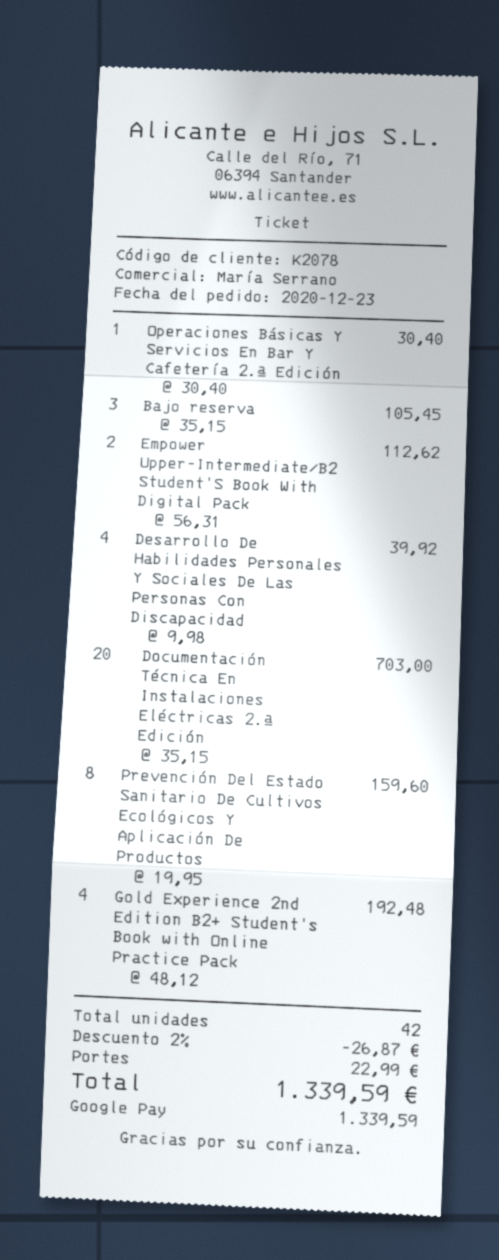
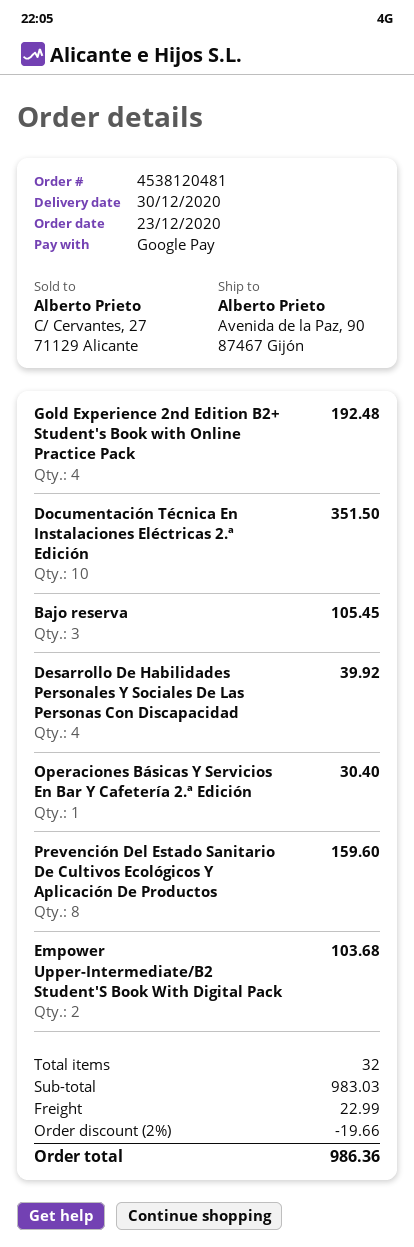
Empower Upper-Intermediate/B2 Student'S Book With Digital Pack: 2 for 112.62 -> 2 for 103.68
Documentación Técnica En Instalaciones Eléctricas 2.ª Edición: 20 for 703.00 -> 10 for 351.50
total quantity: 42 -> 32
discount: 2% = 26.87 -> 2% = 19.66
total: 1339.59 -> 986.36

